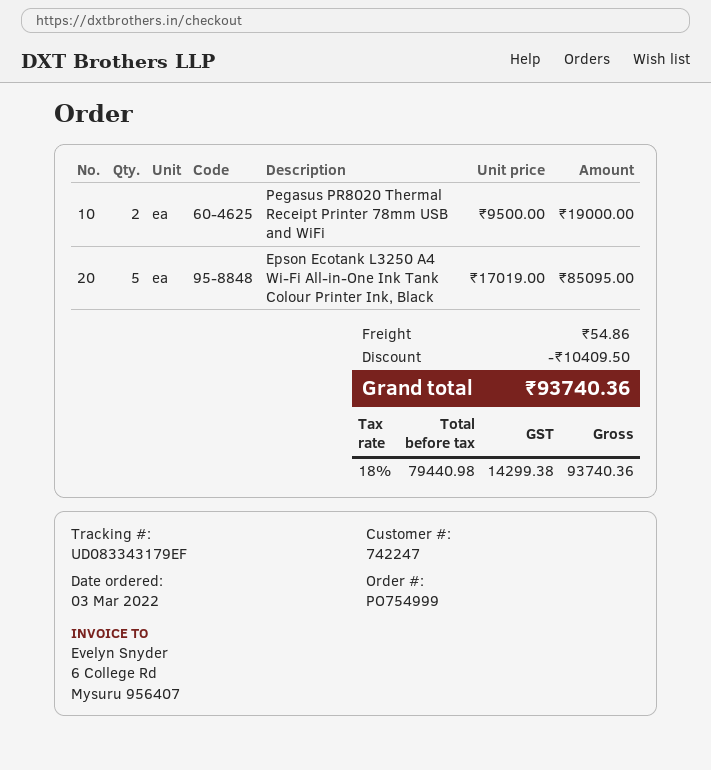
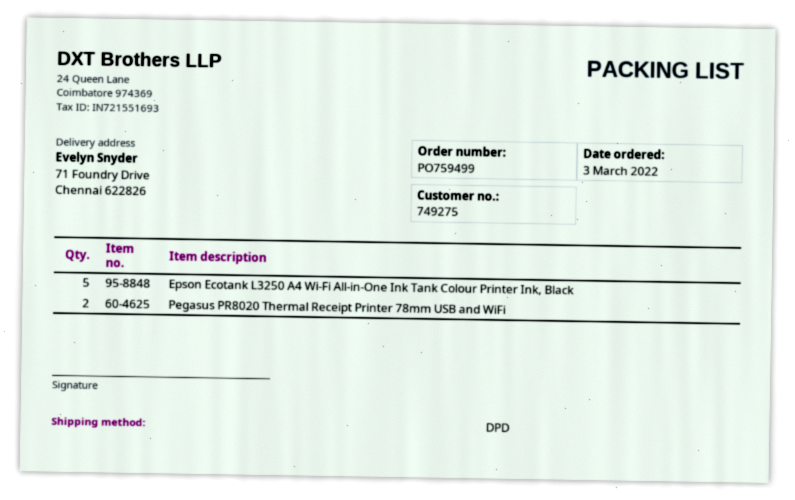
order number: PO754999 -> PO759499
customer number: 742247 -> 749275

